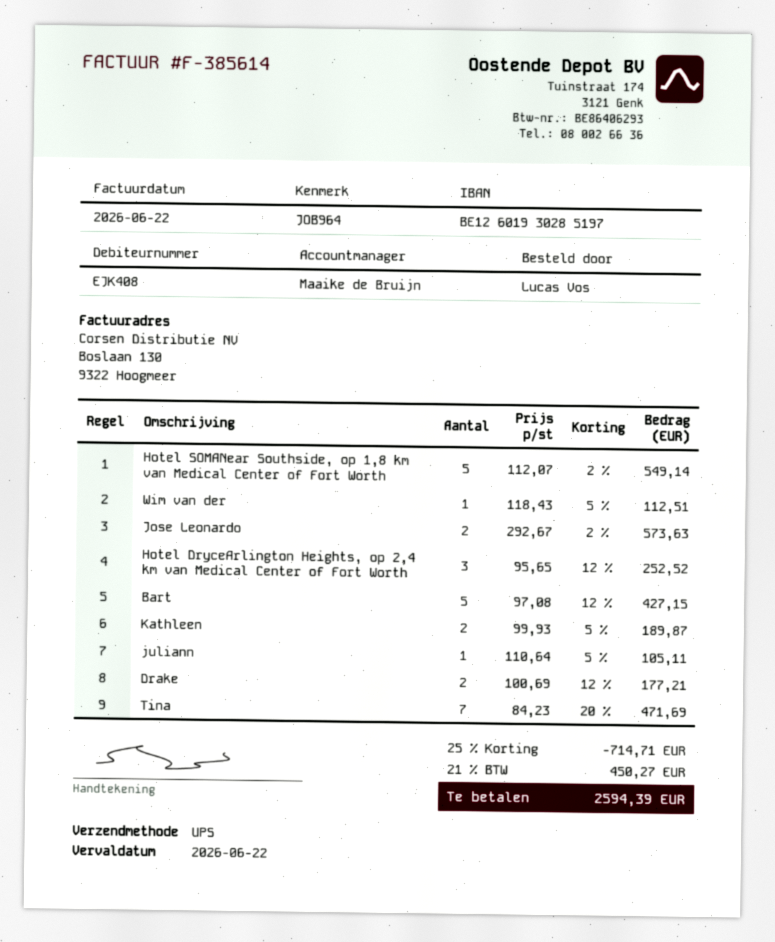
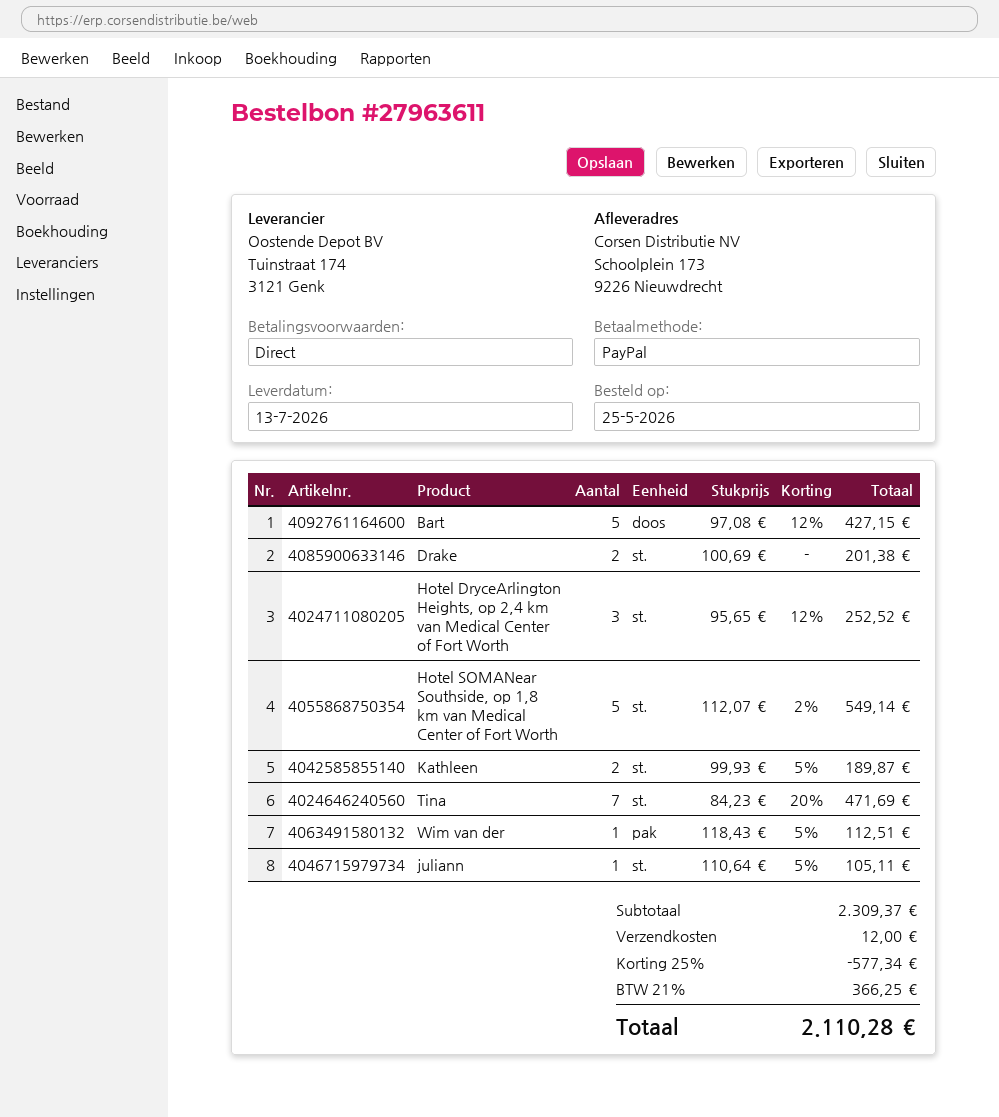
Jose Leonardo: 2 x 292.67 - 2% = 573.63 -> none
Drake: 2 x 100.69 - 12% = 177.21 -> 2 x 100.69 = 201.38
discount: 25% = 714.71 -> 25% = 577.34
shipping: none -> 12.00
tax: 21% = 450.27 -> 21% = 366.25
total: 2594.39 -> 2110.28

